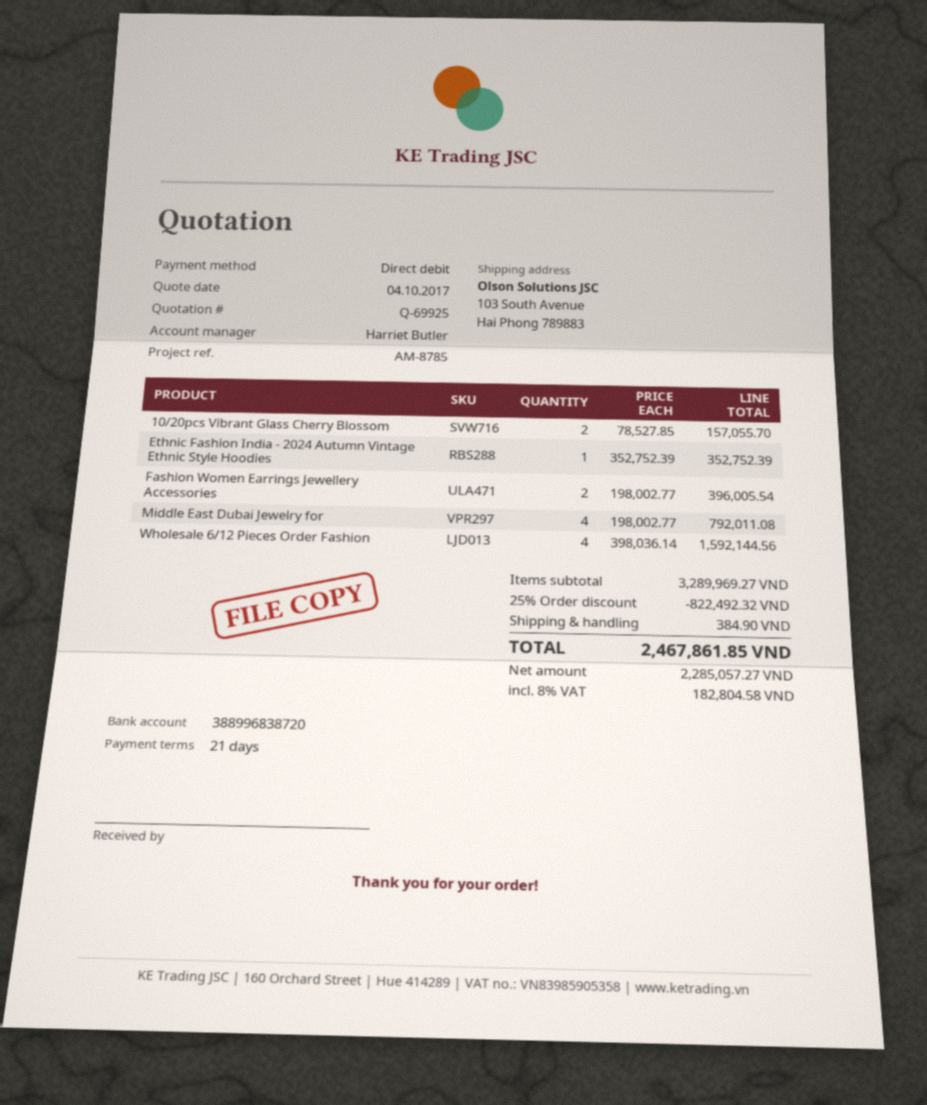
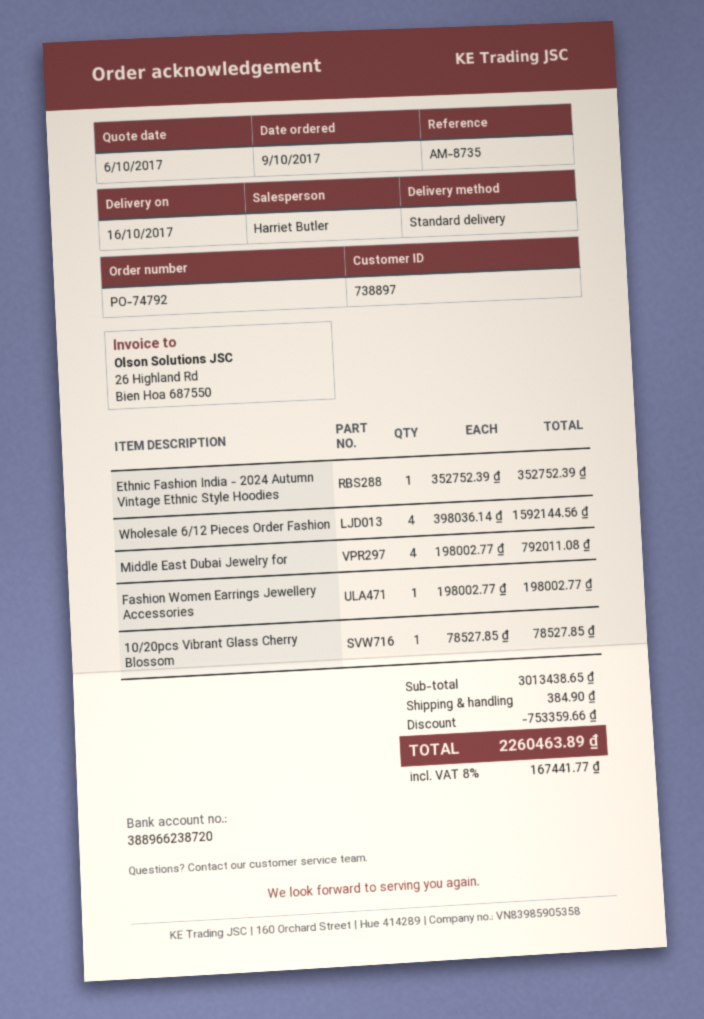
quote date: 2017-10-04 -> 2017-10-06
reference: AM-8785 -> AM-8735
bank account: 388996838720 -> 388966238720
10/20pcs Vibrant Glass Cherry Blossom: 2 x 78527.85 = 157055.70 -> 1 x 78527.85 = 78527.85
Fashion Women Earrings Jewellery Accessories: 2 x 198002.77 = 396005.54 -> 1 x 198002.77 = 198002.77
subtotal: 3289969.27 -> 3013438.65
discount: 822492.32 -> 753359.66
tax: 8% = 182804.58 -> 8% = 167441.77
total: 2467861.85 -> 2260463.89

